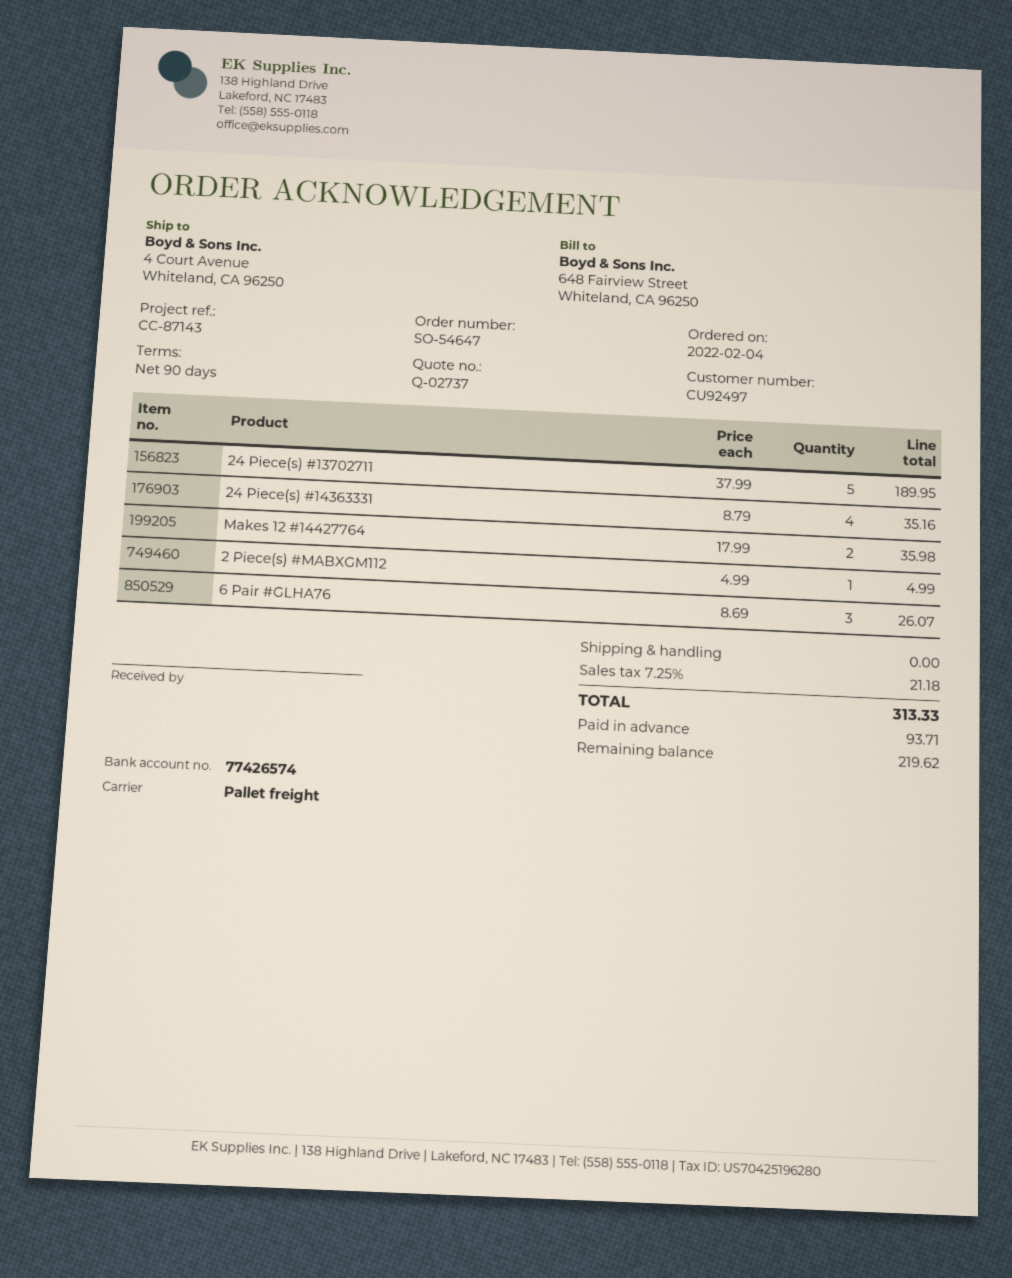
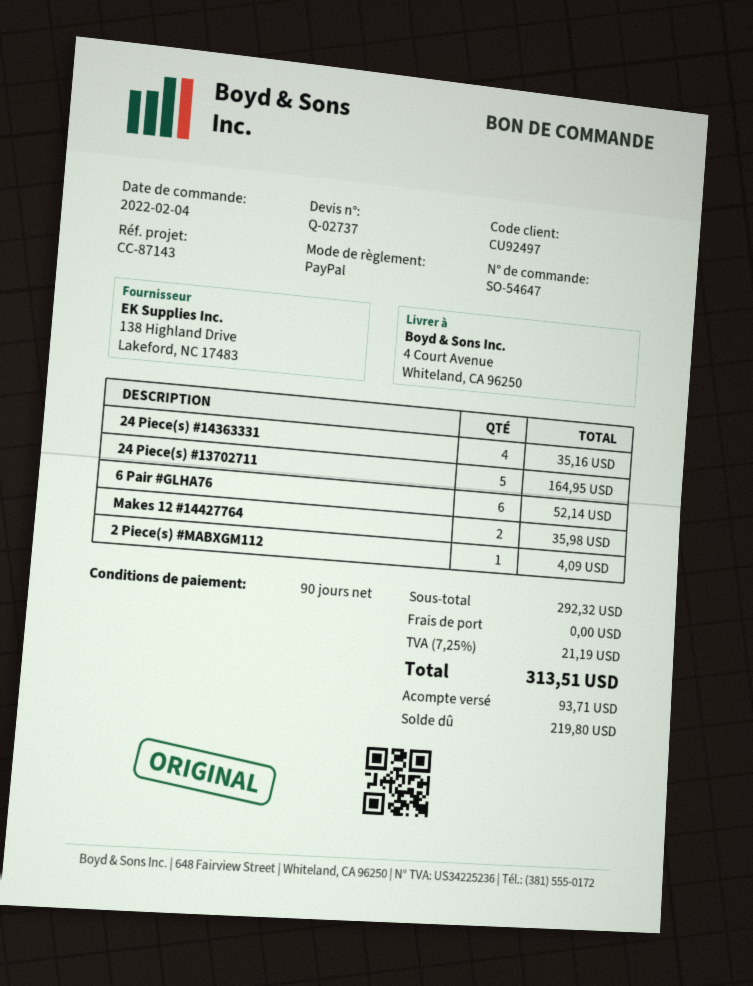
24 Piece(s) #13702711: 5 for 189.95 -> 5 for 164.95
2 Piece(s) #MABXGM112: 1 for 4.99 -> 1 for 4.09
6 Pair #GLHA76: 3 for 26.07 -> 6 for 52.14
tax: 7.25% = 21.18 -> 7.25% = 21.19
total: 313.33 -> 313.51
balance: 219.62 -> 219.80

